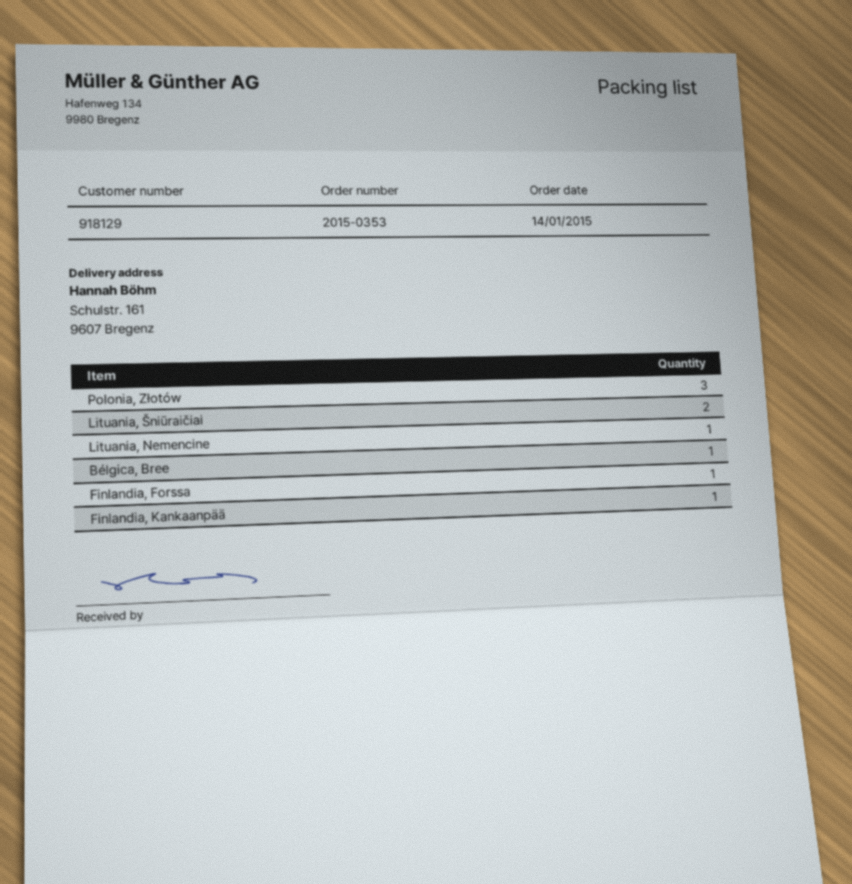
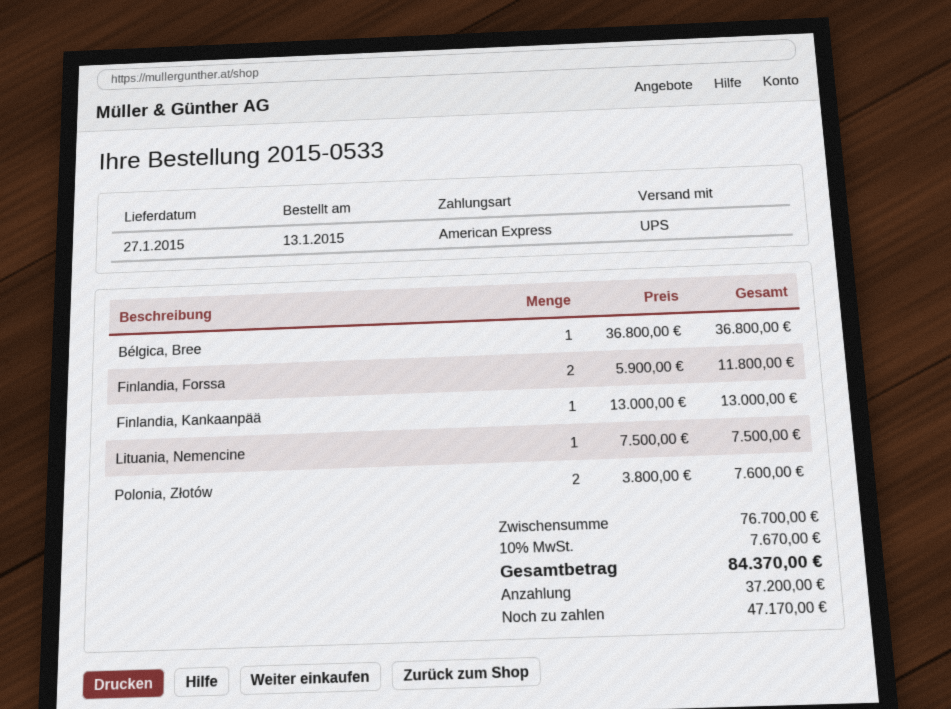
order number: 2015-0353 -> 2015-0533
order date: 2015-01-14 -> 2015-01-13
Polonia, Złotów: 3 -> 2
Lituania, Šniūraičiai: 2 -> none
Finlandia, Forssa: 1 -> 2

